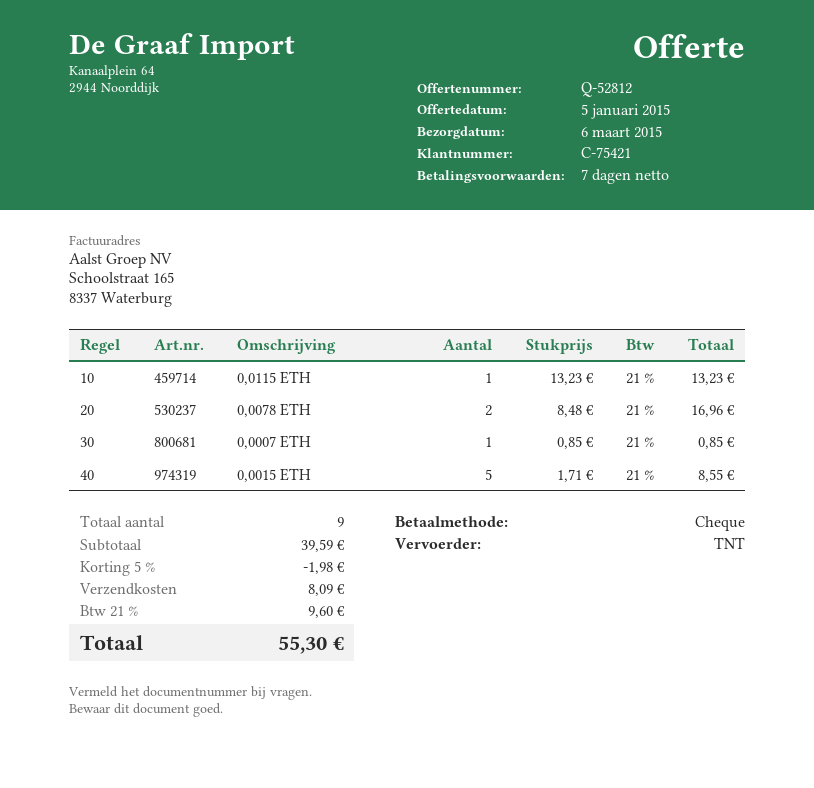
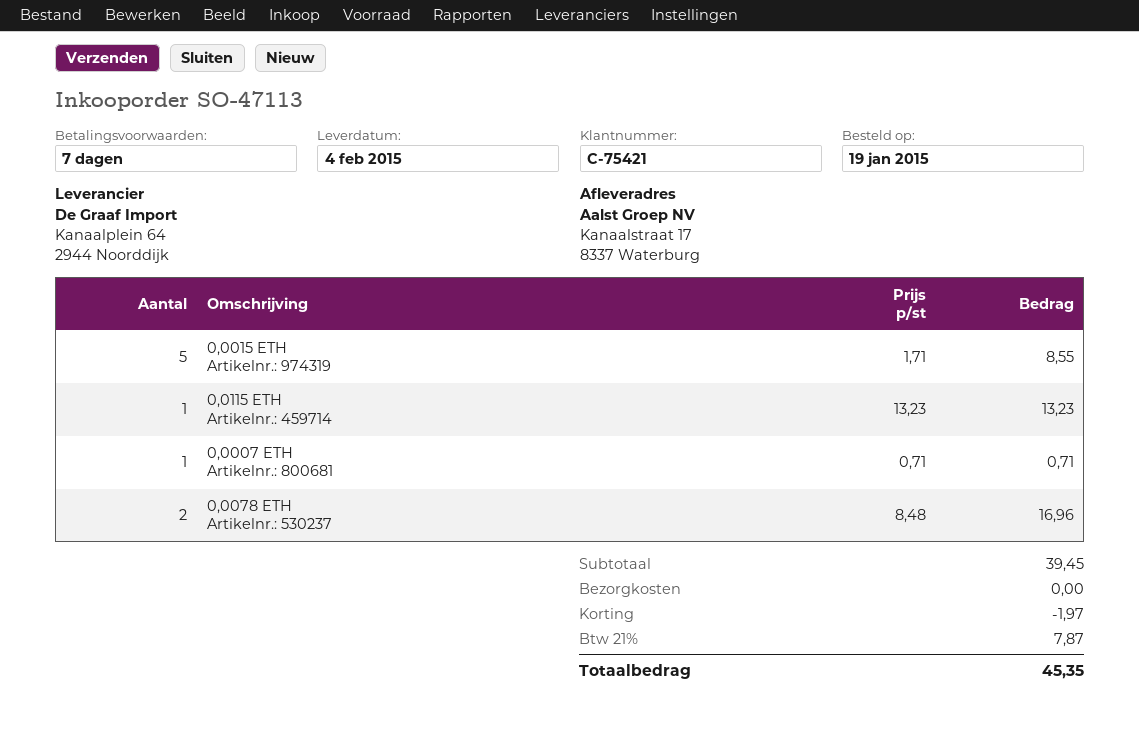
delivery date: 2015-03-06 -> 2015-02-04
0,0007 ETH: 1 x 0.85 = 0.85 -> 1 x 0.71 = 0.71
subtotal: 39.59 -> 39.45
discount: 1.98 -> 1.97
shipping: 8.09 -> 0.00
tax: 21% = 9.60 -> 21% = 7.87
total: 55.30 -> 45.35

